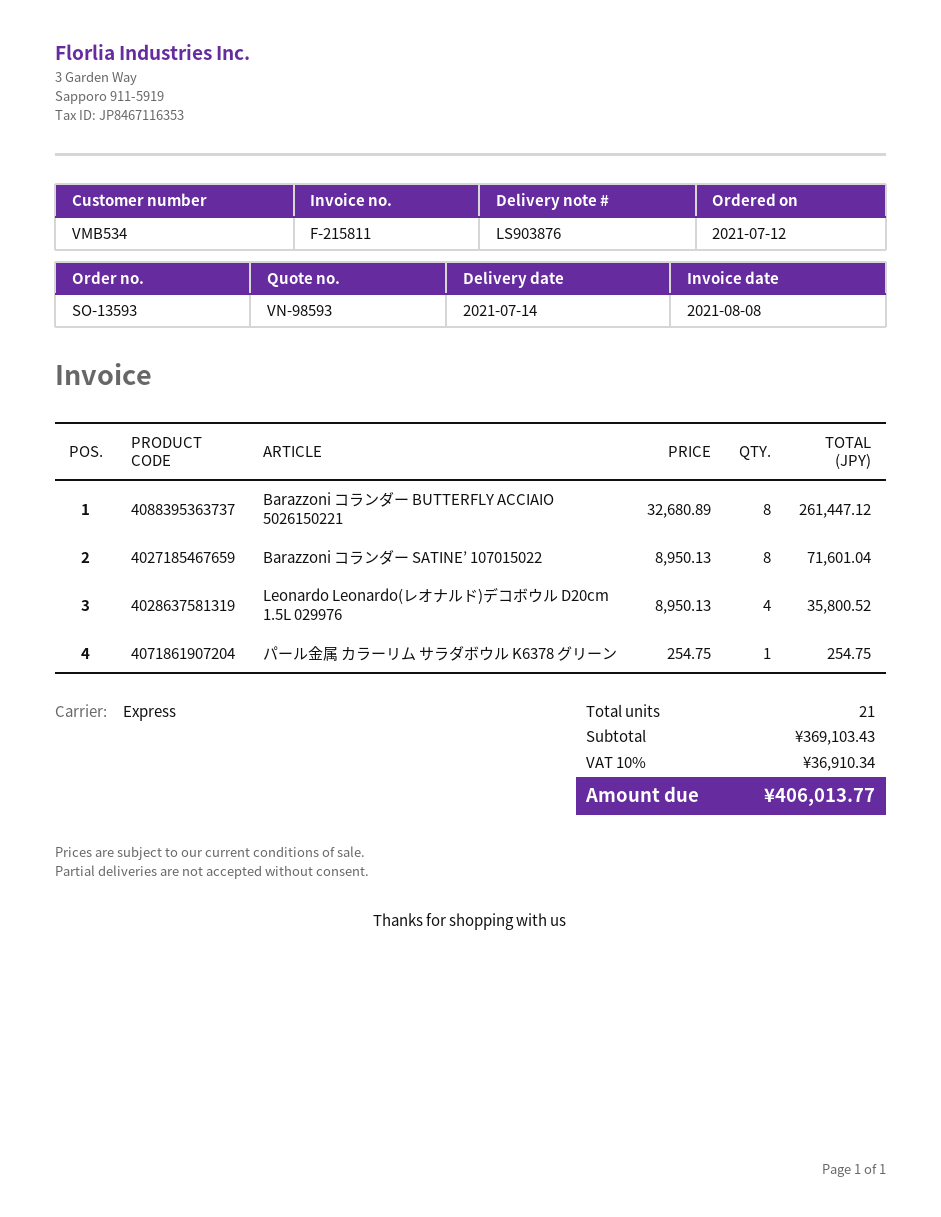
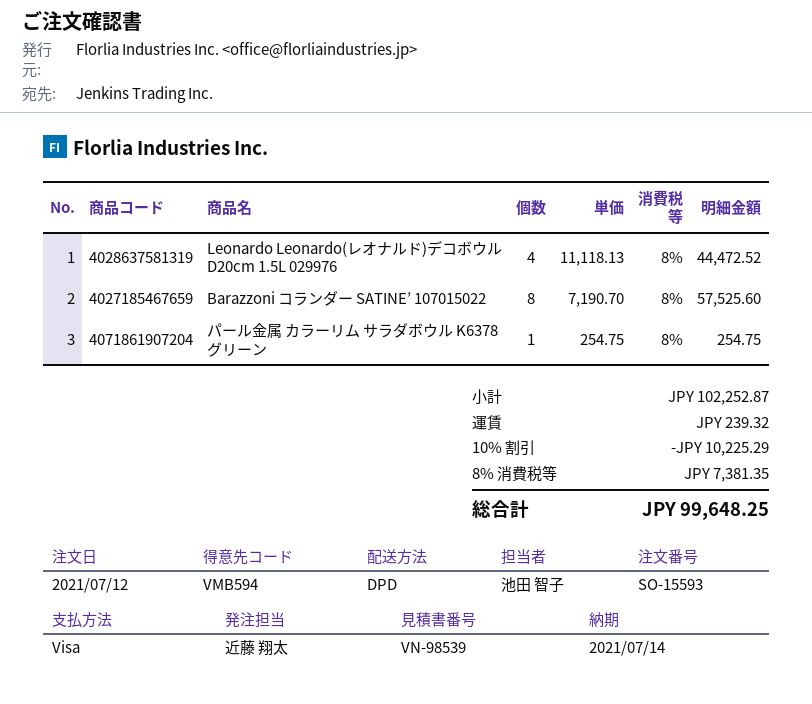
quote number: VN-98593 -> VN-98539
order number: SO-13593 -> SO-15593
customer number: VMB534 -> VMB594
shipping method: express -> DPD
Barazzoni コランダー BUTTERFLY ACCIAIO 5026150221: 8 x 32680.89 = 261447.12 -> none
Barazzoni コランダー SATINE’ 107015022: 8 x 8950.13 = 71601.04 -> 8 x 7190.70 = 57525.60
Leonardo Leonardo(レオナルド)デコボウル D20cm 1.5L 029976: 4 x 8950.13 = 35800.52 -> 4 x 11118.13 = 44472.52
subtotal: 369103.43 -> 102252.87
discount: none -> 10% = 10225.29
shipping: none -> 239.32
tax: 10% = 36910.34 -> 8% = 7381.35
total: 406013.77 -> 99648.25

